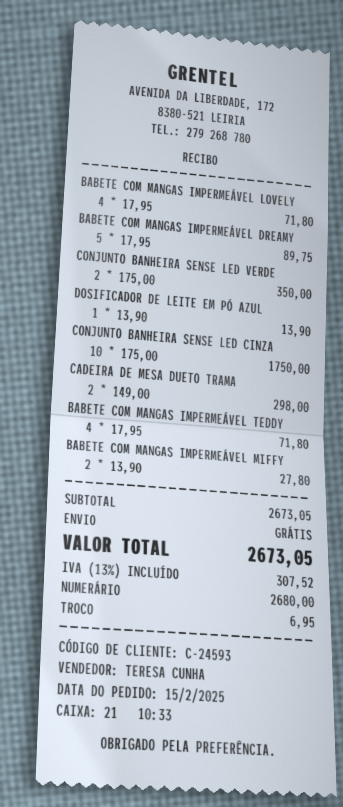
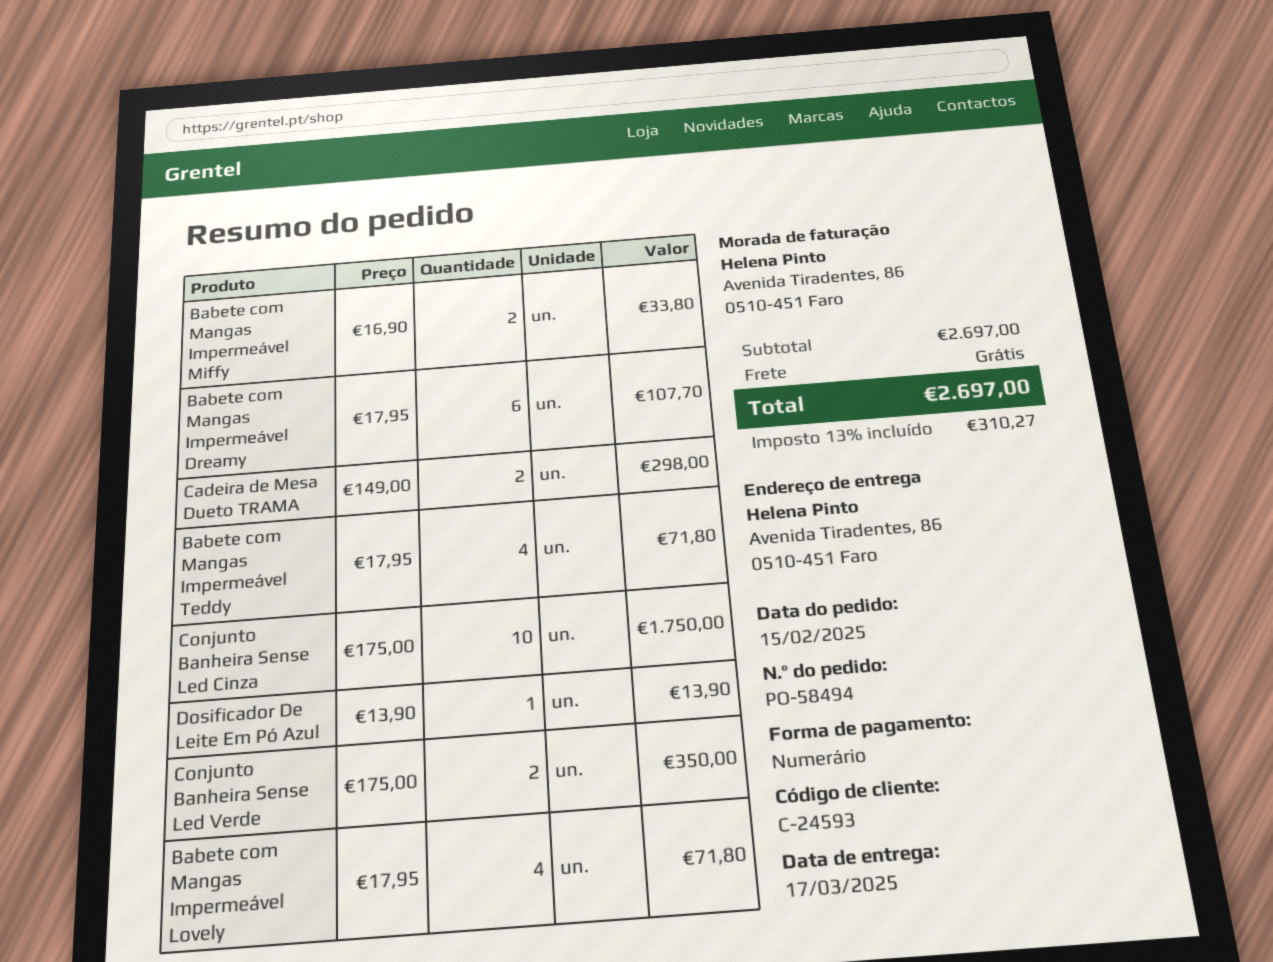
BABETE COM MANGAS IMPERMEÁVEL DREAMY: 5 x 17.95 = 89.75 -> 6 x 17.95 = 107.70
BABETE COM MANGAS IMPERMEÁVEL MIFFY: 2 x 13.90 = 27.80 -> 2 x 16.90 = 33.80
subtotal: 2673.05 -> 2697.00
tax: 13% = 307.52 -> 13% = 310.27
total: 2673.05 -> 2697.00

